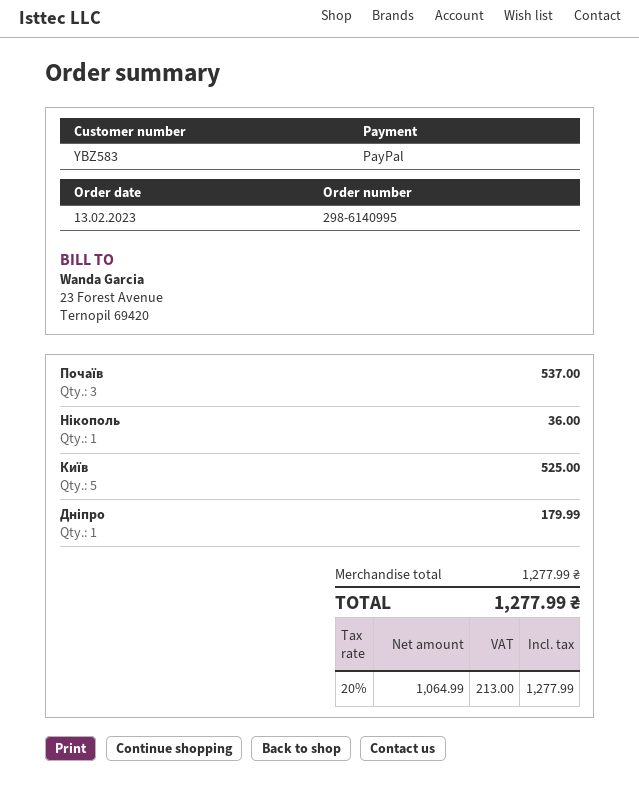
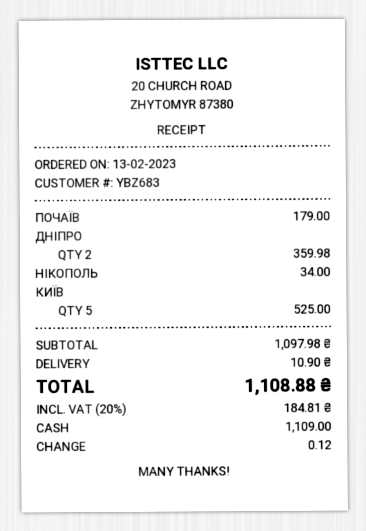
customer number: YBZ583 -> YBZ683
payment method: PayPal -> cash
Почаїв: 3 for 537.00 -> 1 for 179.00
Нікополь: 1 for 36.00 -> 1 for 34.00
Дніпро: 1 for 179.99 -> 2 for 359.98
subtotal: 1277.99 -> 1097.98
shipping: none -> 10.90
tax: 20% = 213.00 -> 20% = 184.81
total: 1277.99 -> 1108.88

